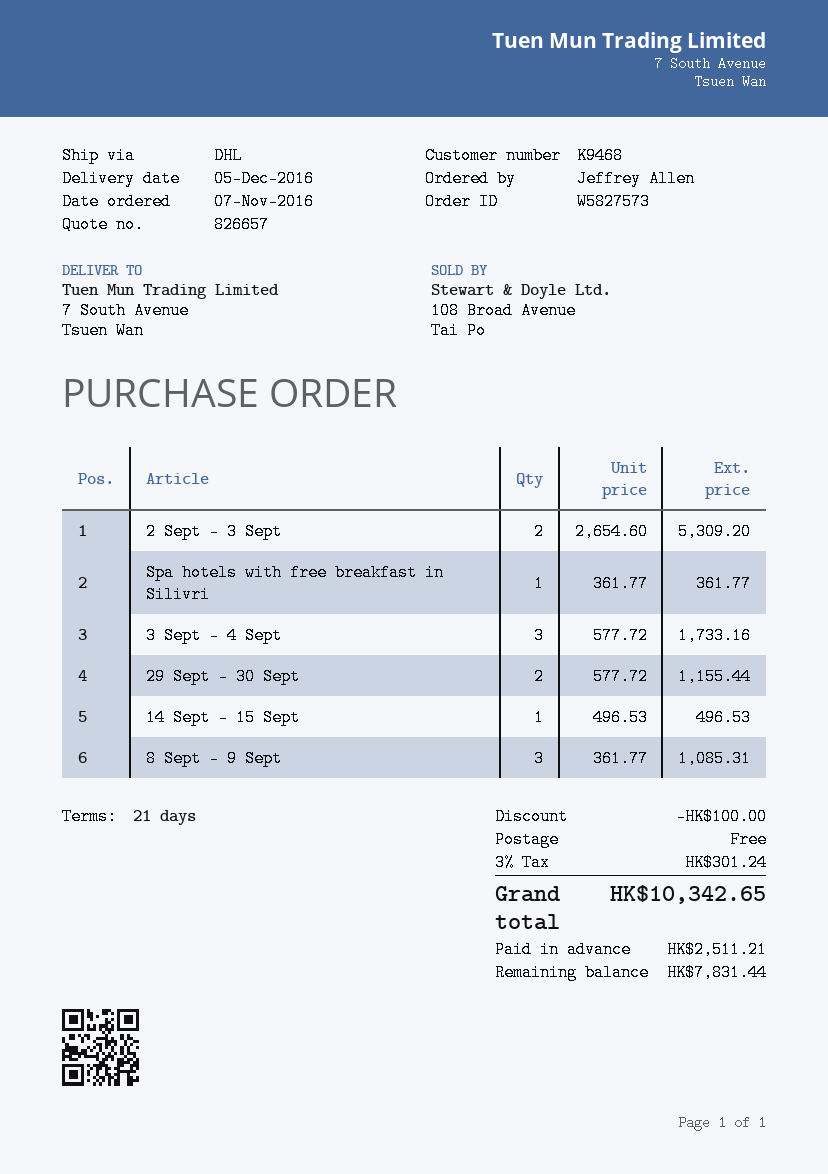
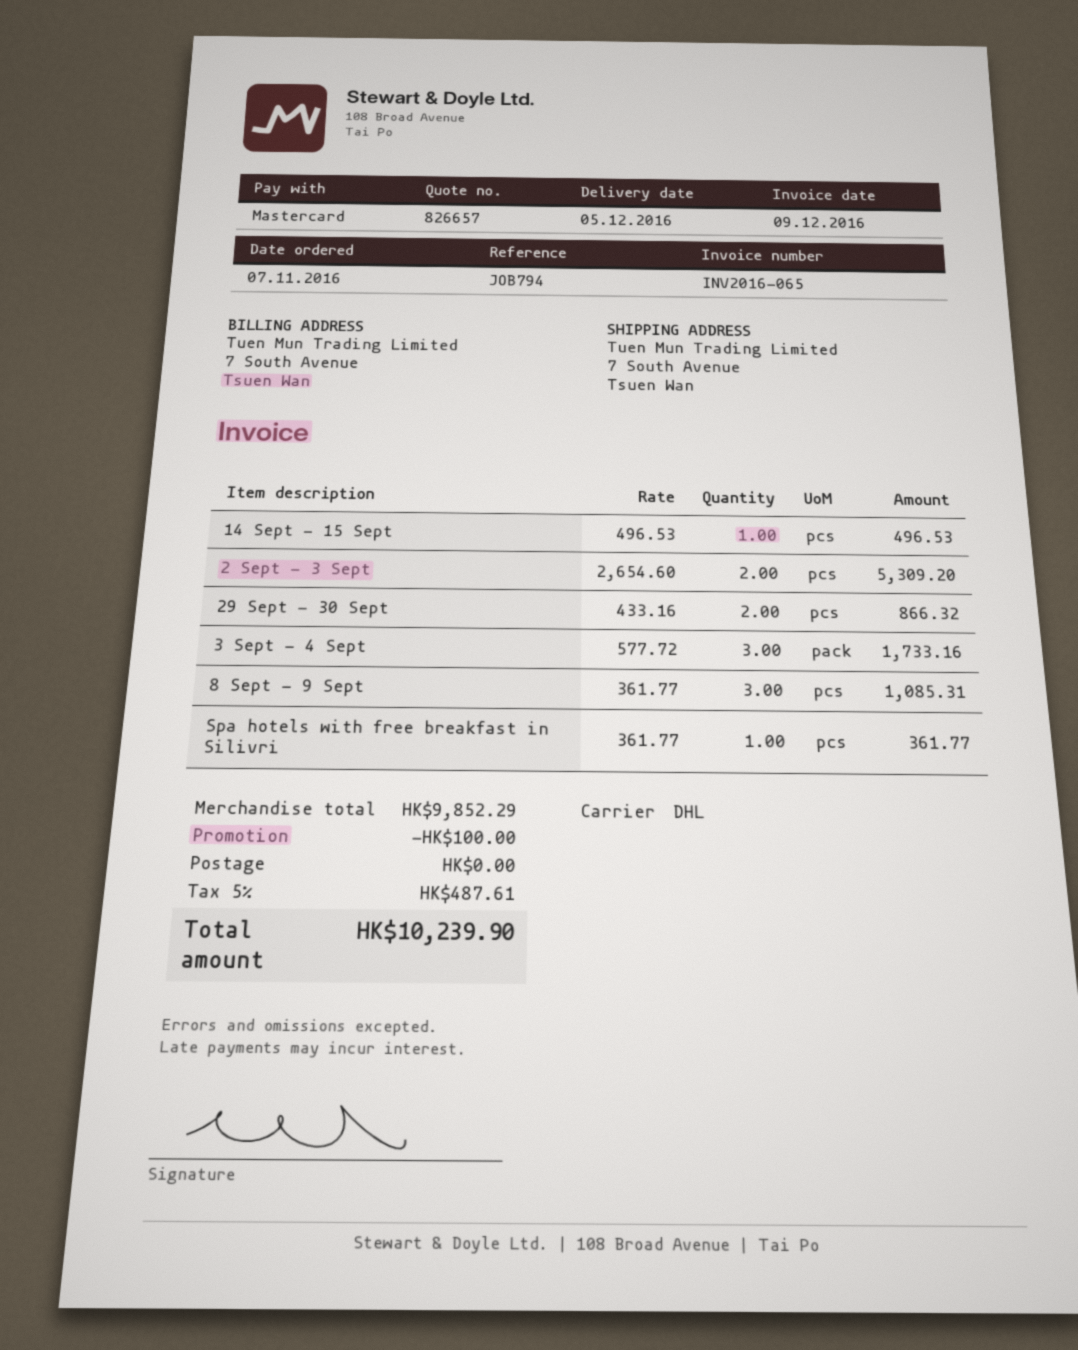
29 Sept - 30 Sept: 2 x 577.72 = 1155.44 -> 2 x 433.16 = 866.32
tax: 3% = 301.24 -> 5% = 487.61
total: 10342.65 -> 10239.90

